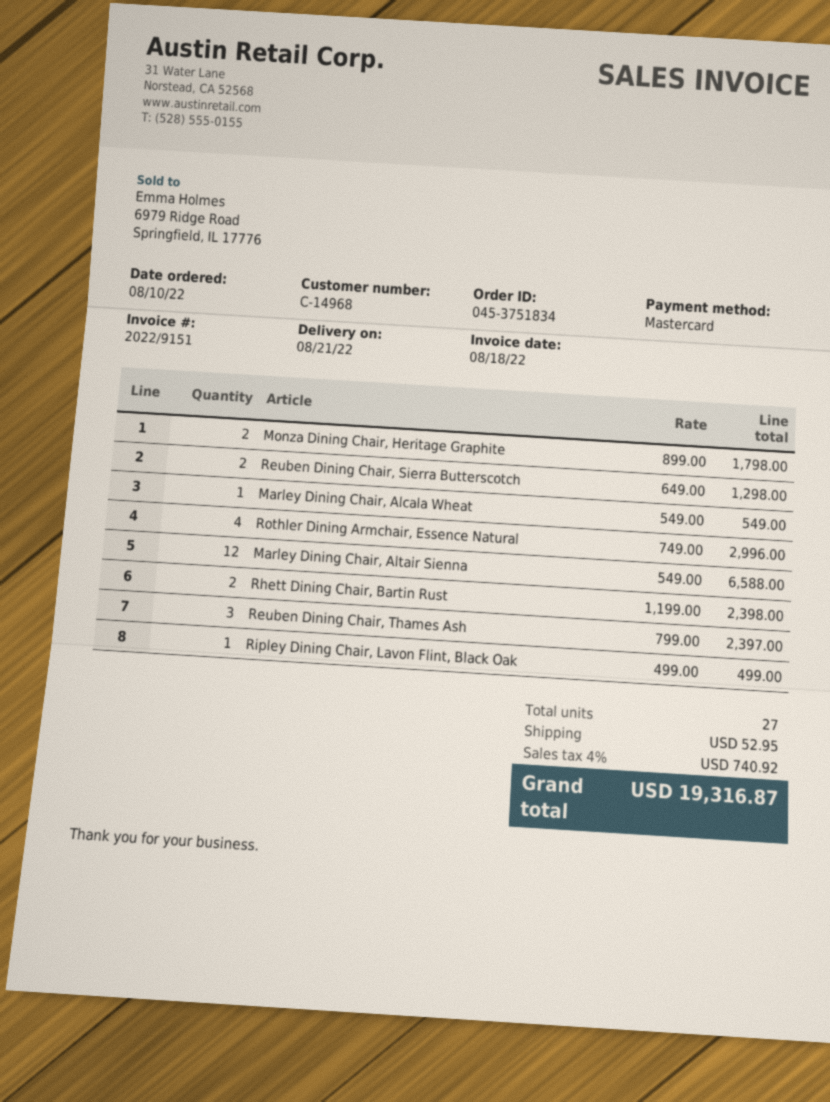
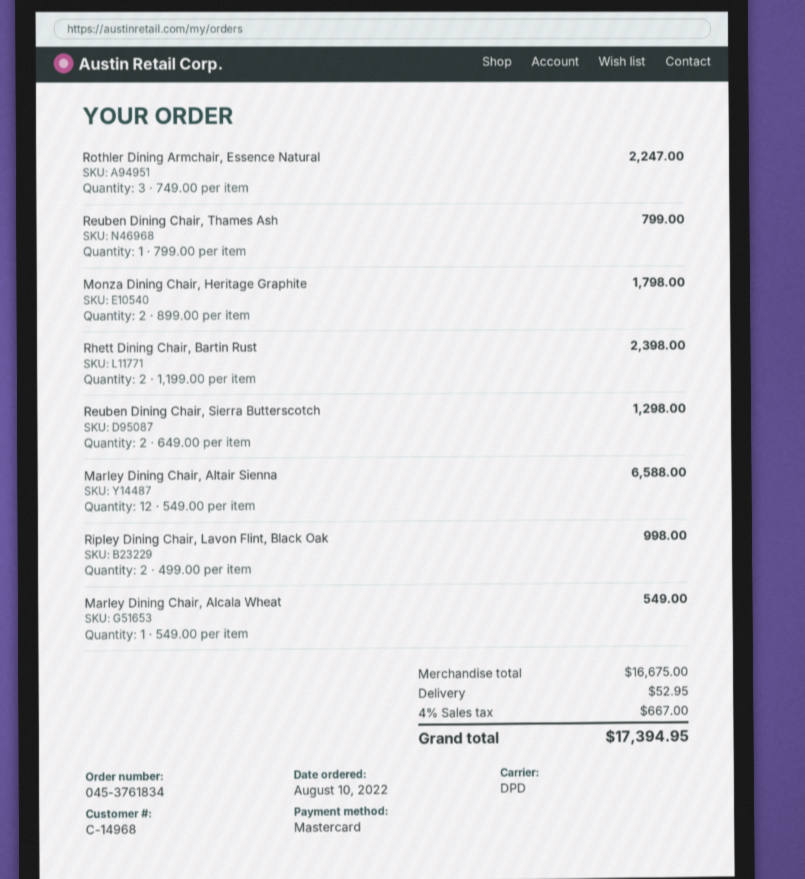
order number: 045-3751834 -> 045-3761834
Rothler Dining Armchair, Essence Natural: 4 x 749.00 = 2996.00 -> 3 x 749.00 = 2247.00
Reuben Dining Chair, Thames Ash: 3 x 799.00 = 2397.00 -> 1 x 799.00 = 799.00
Ripley Dining Chair, Lavon Flint, Black Oak: 1 x 499.00 = 499.00 -> 2 x 499.00 = 998.00
tax: 4% = 740.92 -> 4% = 667.00
total: 19316.87 -> 17394.95

